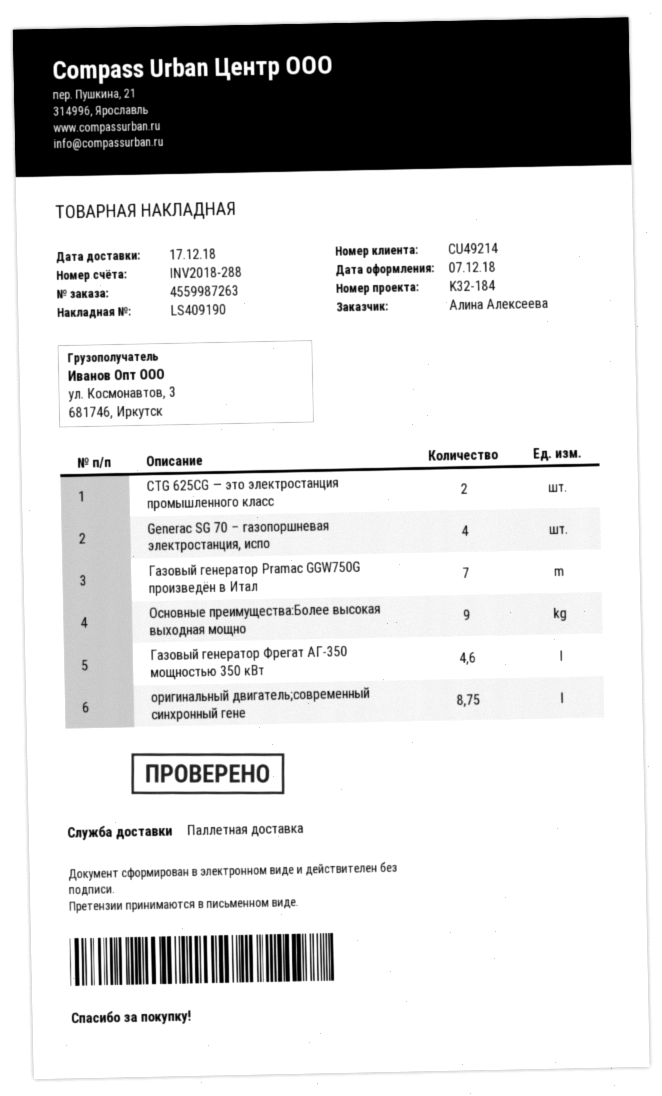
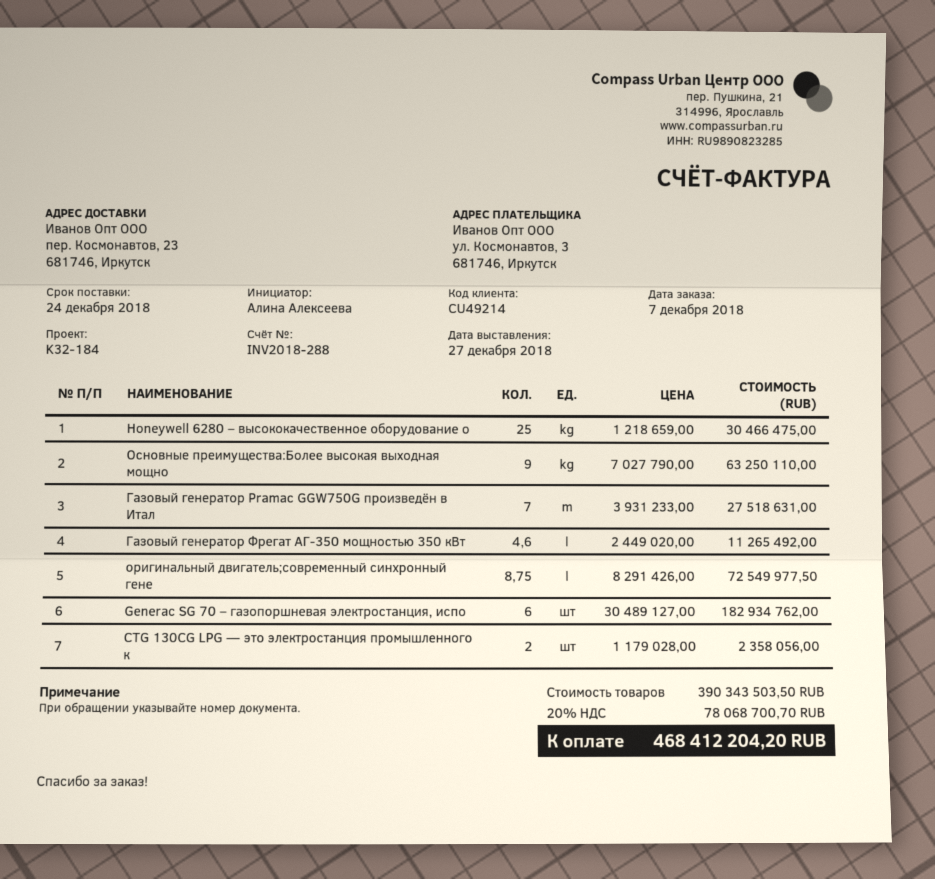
delivery date: 2018-12-17 -> 2018-12-24
ship to: ул. Космонавтов, 3, 681746, Иркутск -> пер. Космонавтов, 23, 681746, Иркутск
CTG 625CG — это электростанция промышленного класс: 2 -> none
Generac SG 70 – газопоршневая электростанция, испо: 4 -> 6
Honeywell 6280 – высококачественное оборудование о: none -> 25
CTG 130CG LPG — это электростанция промышленного к: none -> 2

